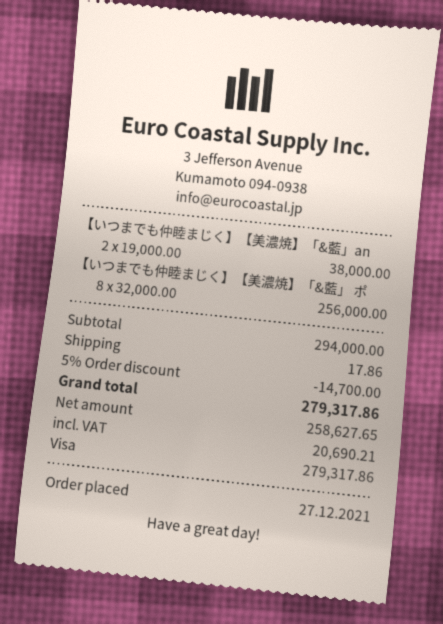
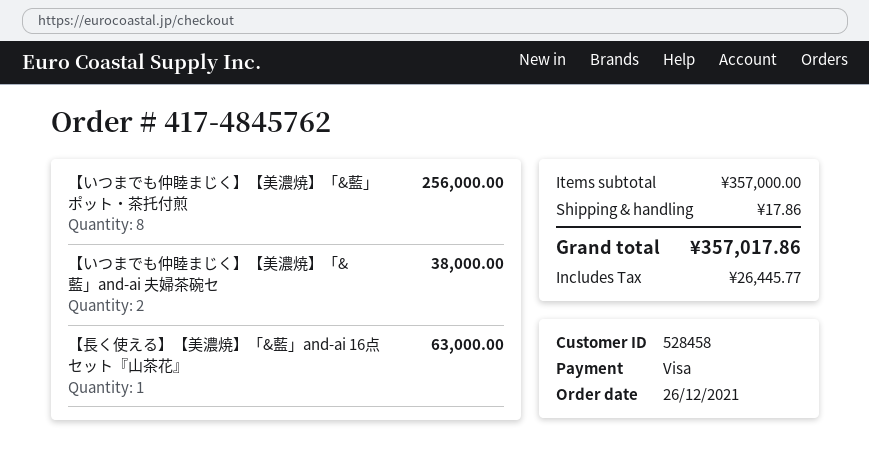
order date: 2021-12-27 -> 2021-12-26
【長く使える】【美濃焼】「&藍」and-ai 16点セット『山茶花』: none -> 1 for 63000.00
subtotal: 294000.00 -> 357000.00
discount: 5% = 14700.00 -> none
tax: 20690.21 -> 26445.77
total: 279317.86 -> 357017.86

